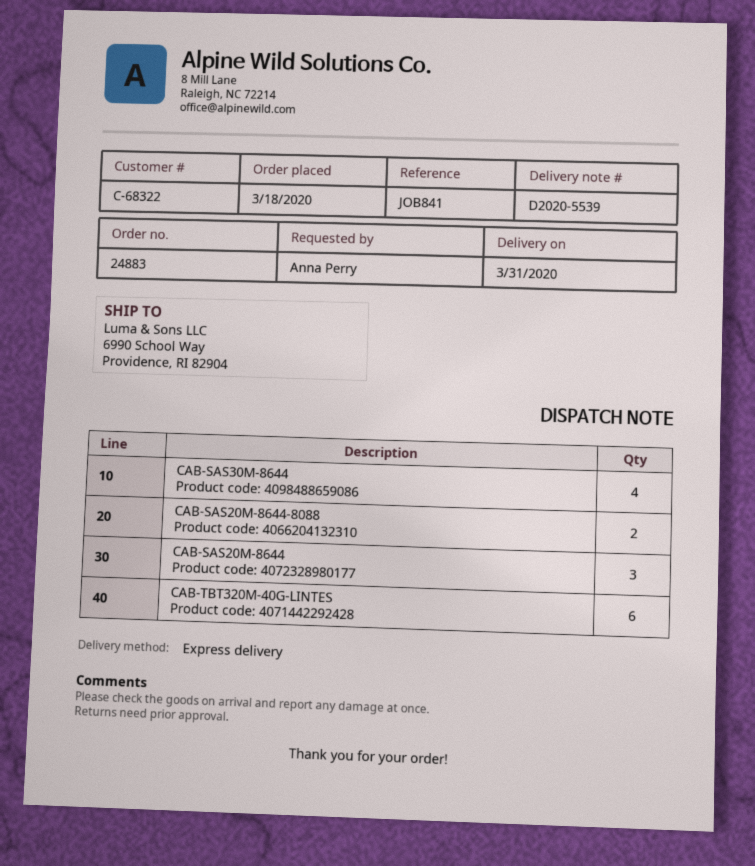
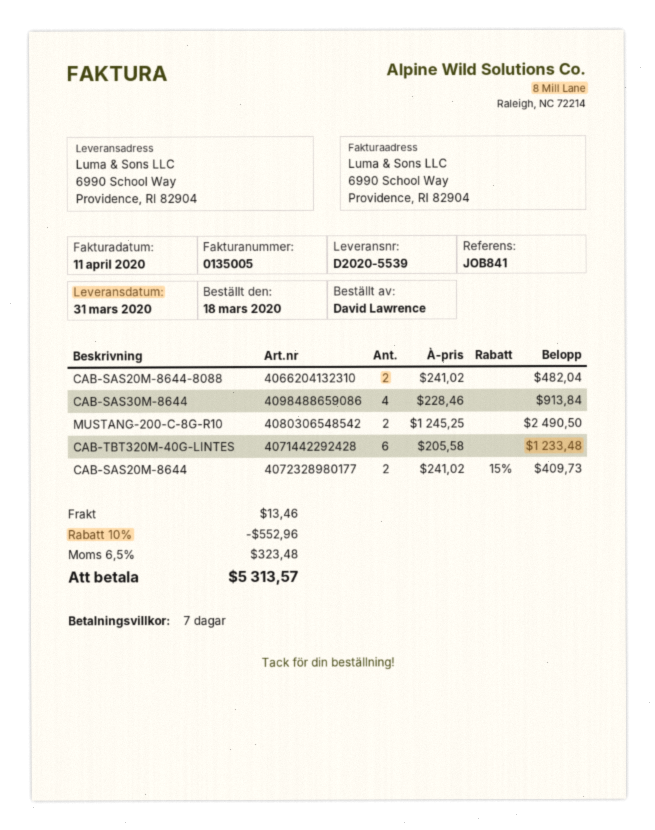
ordered by: Anna Perry -> David Lawrence
CAB-SAS20M-8644: 3 -> 2
MUSTANG-200-C-8G-R10: none -> 2

